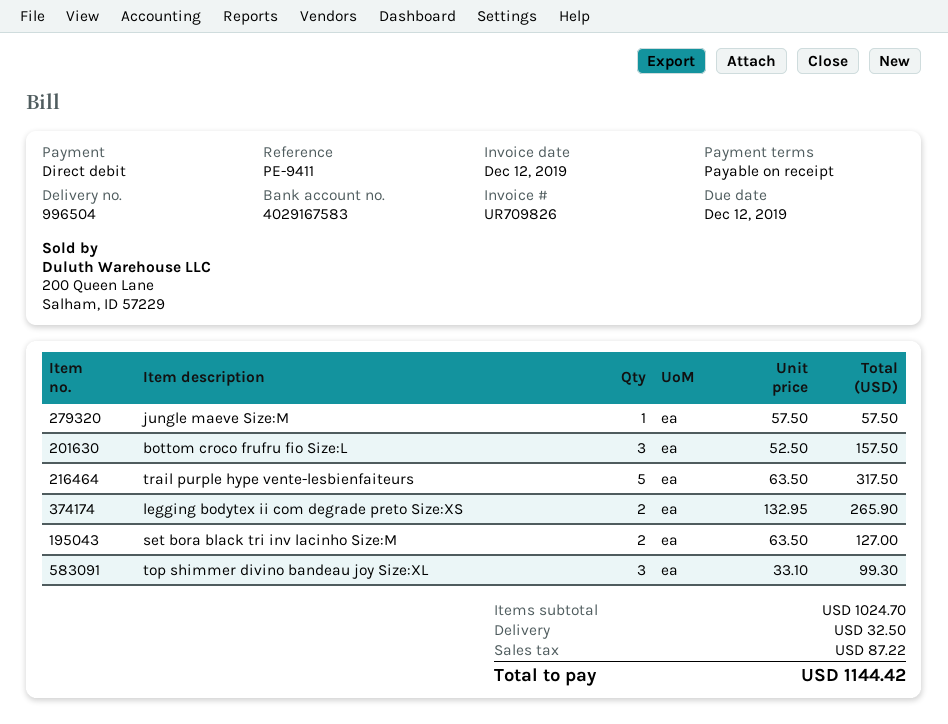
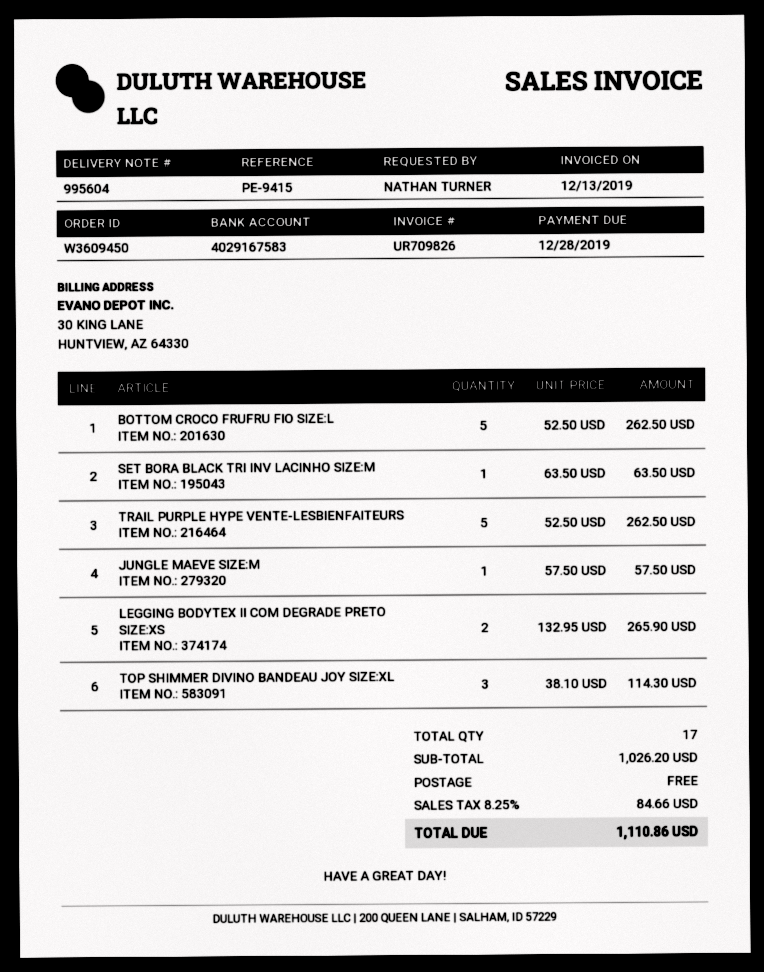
delivery note number: 996504 -> 995604
invoice date: 2019-12-12 -> 2019-12-13
due date: 2019-12-12 -> 2019-12-28
reference: PE-9411 -> PE-9415
bottom croco frufru fio Size:L: 3 x 52.50 = 157.50 -> 5 x 52.50 = 262.50
trail purple hype vente-lesbienfaiteurs: 5 x 63.50 = 317.50 -> 5 x 52.50 = 262.50
set bora black tri inv lacinho Size:M: 2 x 63.50 = 127.00 -> 1 x 63.50 = 63.50
top shimmer divino bandeau joy Size:XL: 3 x 33.10 = 99.30 -> 3 x 38.10 = 114.30
subtotal: 1024.70 -> 1026.20
shipping: 32.50 -> 0.00
tax: 87.22 -> 84.66
total: 1144.42 -> 1110.86

